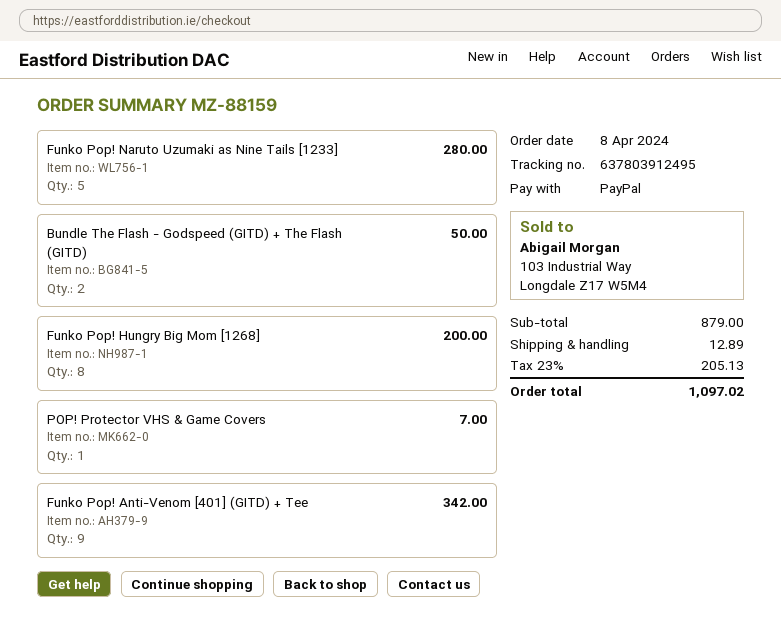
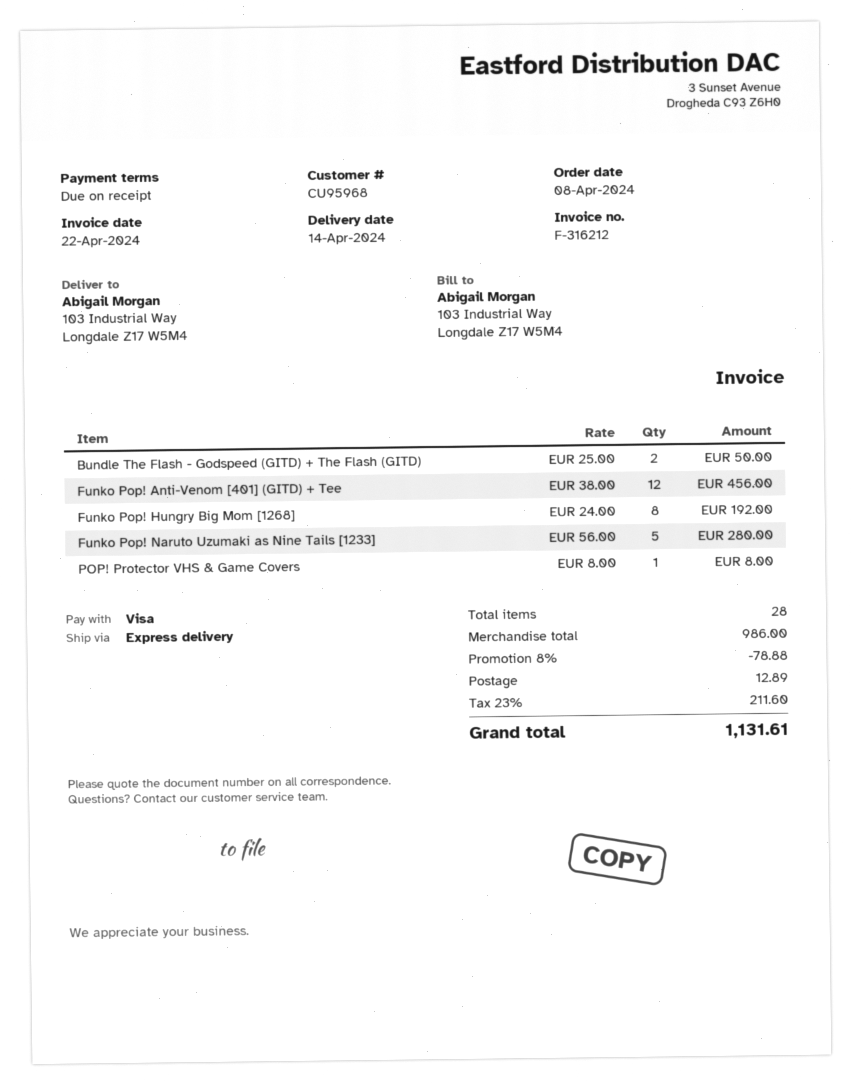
payment method: PayPal -> Visa
Funko Pop! Hungry Big Mom [1268]: 8 for 200.00 -> 8 for 192.00
POP! Protector VHS & Game Covers: 1 for 7.00 -> 1 for 8.00
Funko Pop! Anti-Venom [401] (GITD) + Tee: 9 for 342.00 -> 12 for 456.00
subtotal: 879.00 -> 986.00
discount: none -> 8% = 78.88
tax: 23% = 205.13 -> 23% = 211.60
total: 1097.02 -> 1131.61

